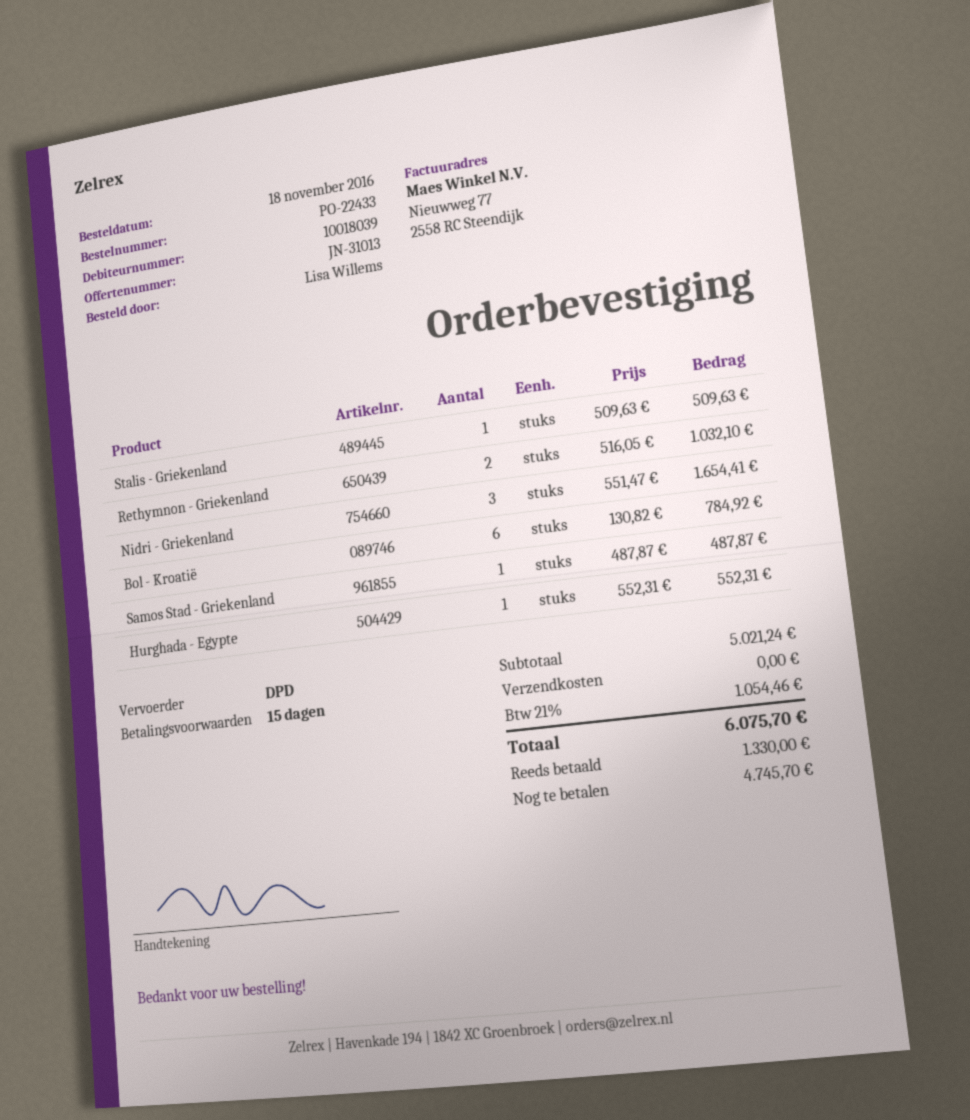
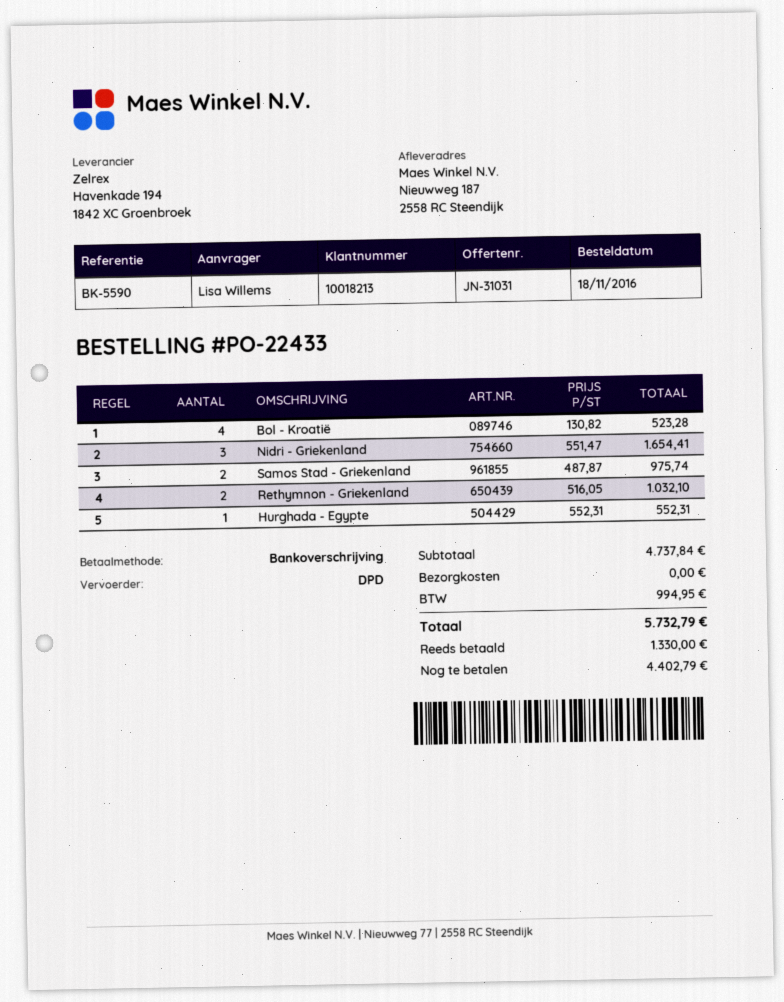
quote number: JN-31013 -> JN-31031
customer number: 10018039 -> 10018213
Stalis - Griekenland: 1 x 509.63 = 509.63 -> none
Bol - Kroatië: 6 x 130.82 = 784.92 -> 4 x 130.82 = 523.28
Samos Stad - Griekenland: 1 x 487.87 = 487.87 -> 2 x 487.87 = 975.74
subtotal: 5021.24 -> 4737.84
tax: 1054.46 -> 994.95
total: 6075.70 -> 5732.79
balance: 4745.70 -> 4402.79

